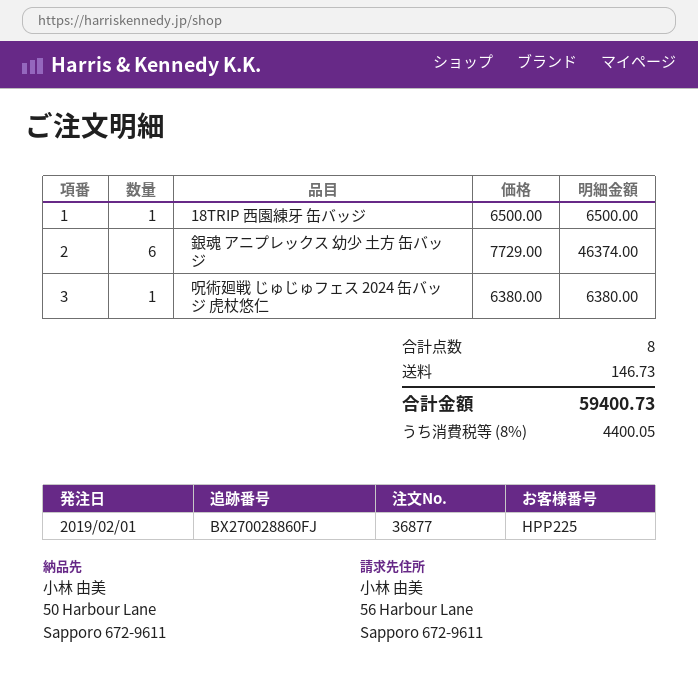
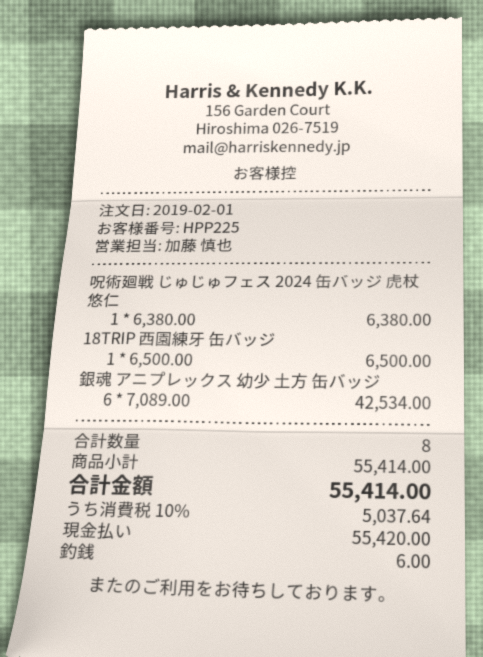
銀魂 アニプレックス 幼少 土方 缶バッジ: 6 x 7729.00 = 46374.00 -> 6 x 7089.00 = 42534.00
shipping: 146.73 -> none
tax: 8% = 4400.05 -> 10% = 5037.64
total: 59400.73 -> 55414.00

